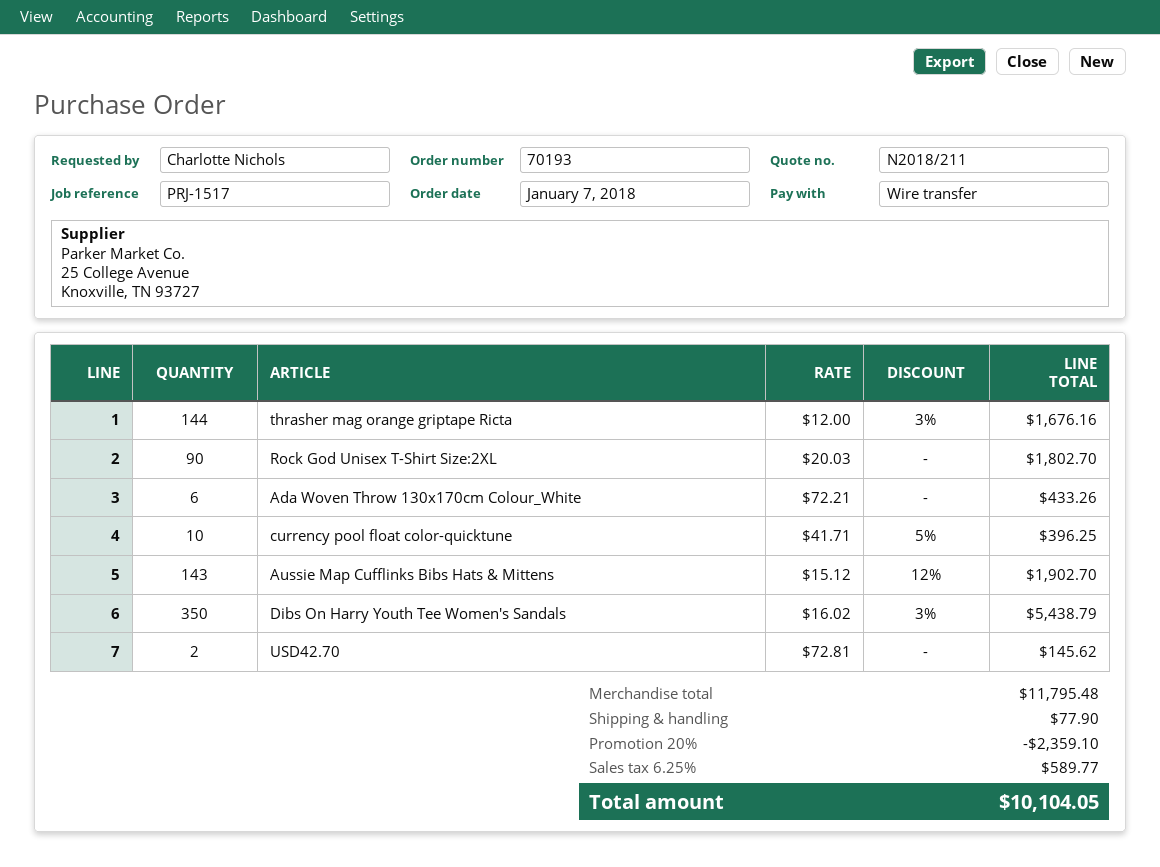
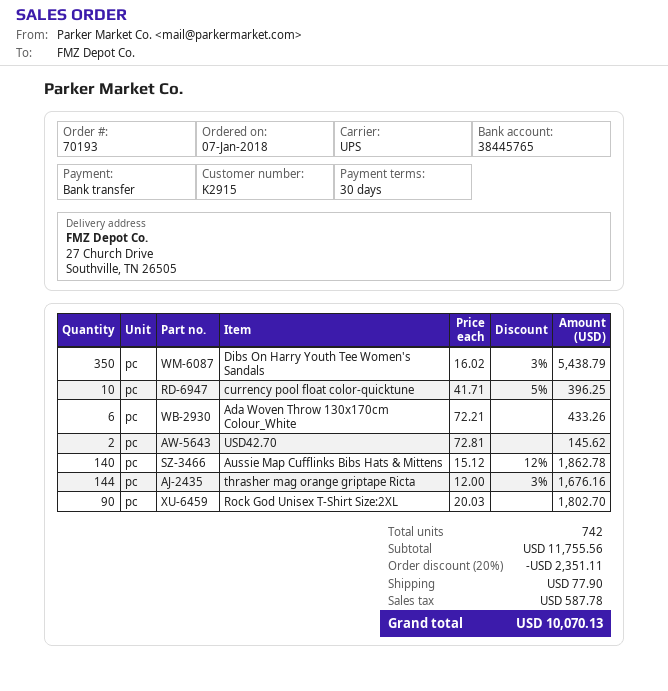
Aussie Map Cufflinks Bibs Hats & Mittens: 143 x 15.12 - 12% = 1902.70 -> 140 x 15.12 - 12% = 1862.78
subtotal: 11795.48 -> 11755.56
discount: 20% = 2359.10 -> 20% = 2351.11
tax: 589.77 -> 587.78
total: 10104.05 -> 10070.13

